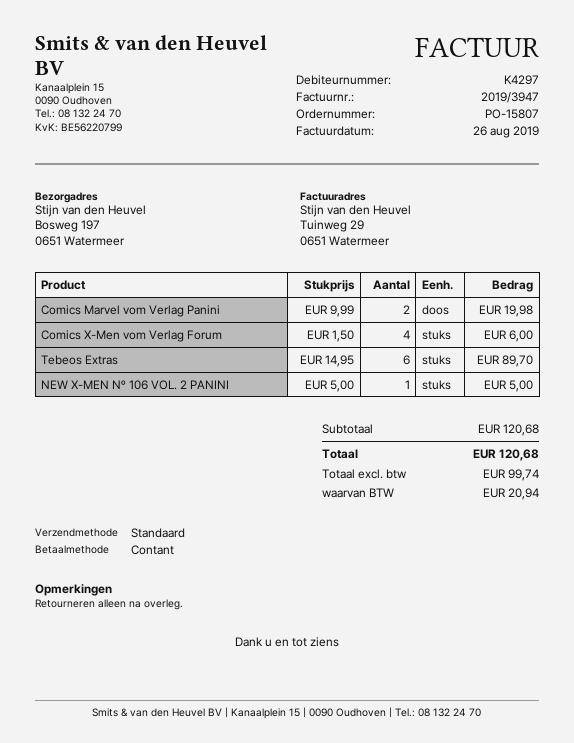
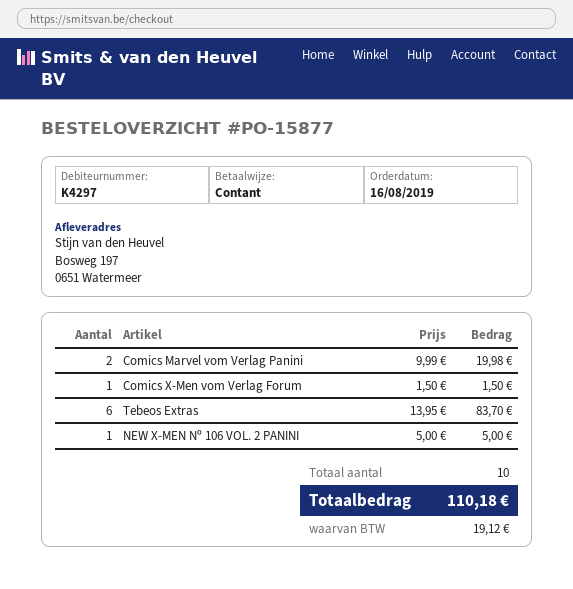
order number: PO-15807 -> PO-15877
Comics X-Men vom Verlag Forum: 4 x 1.50 = 6.00 -> 1 x 1.50 = 1.50
Tebeos Extras: 6 x 14.95 = 89.70 -> 6 x 13.95 = 83.70
tax: 20.94 -> 19.12
total: 120.68 -> 110.18

